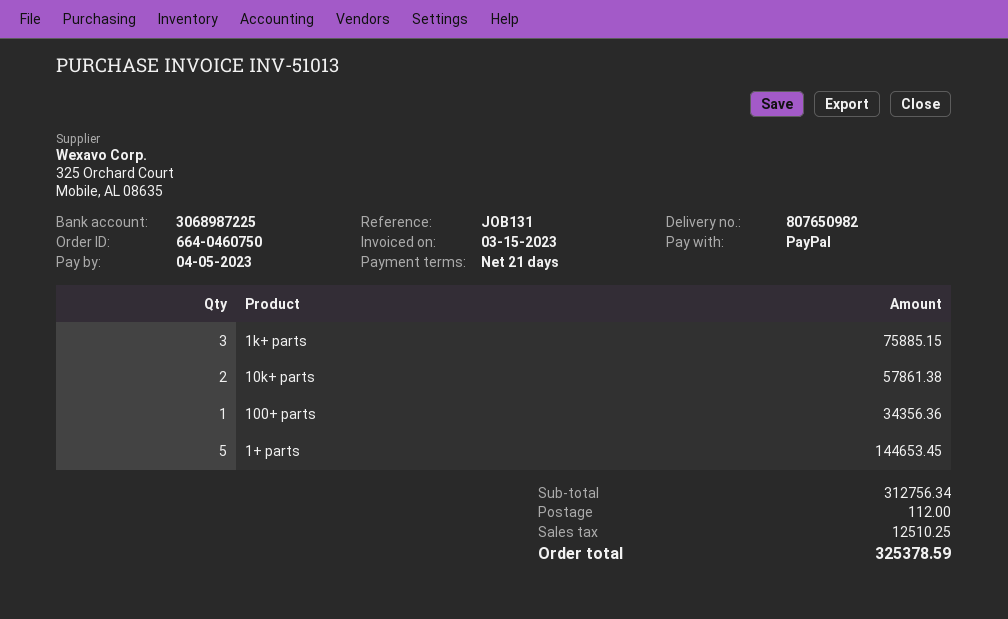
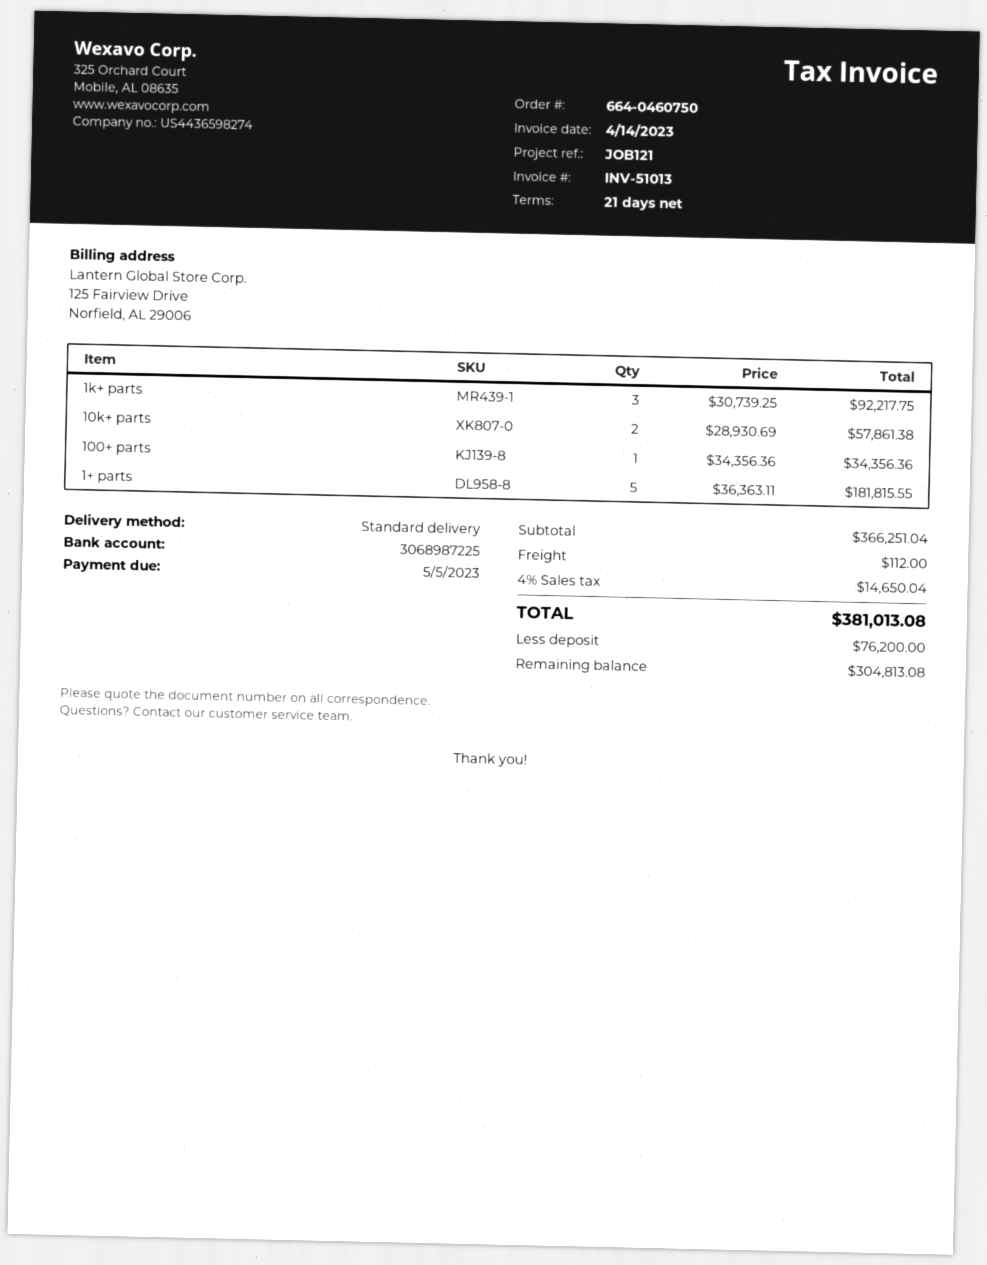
invoice date: 2023-03-15 -> 2023-04-14
due date: 2023-04-05 -> 2023-05-05
reference: JOB131 -> JOB121
1k+ parts: 3 for 75885.15 -> 3 for 92217.75
1+ parts: 5 for 144653.45 -> 5 for 181815.55
subtotal: 312756.34 -> 366251.04
tax: 12510.25 -> 14650.04
total: 325378.59 -> 381013.08

